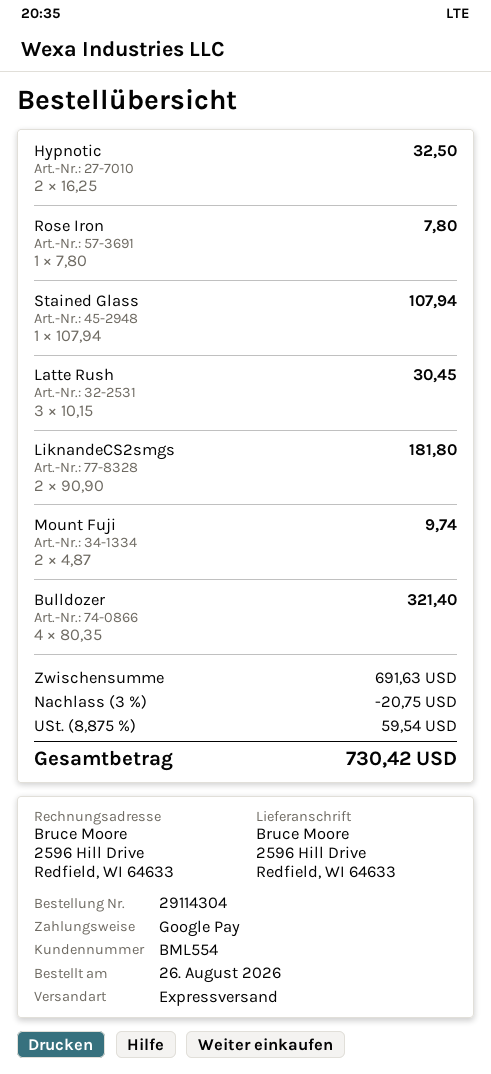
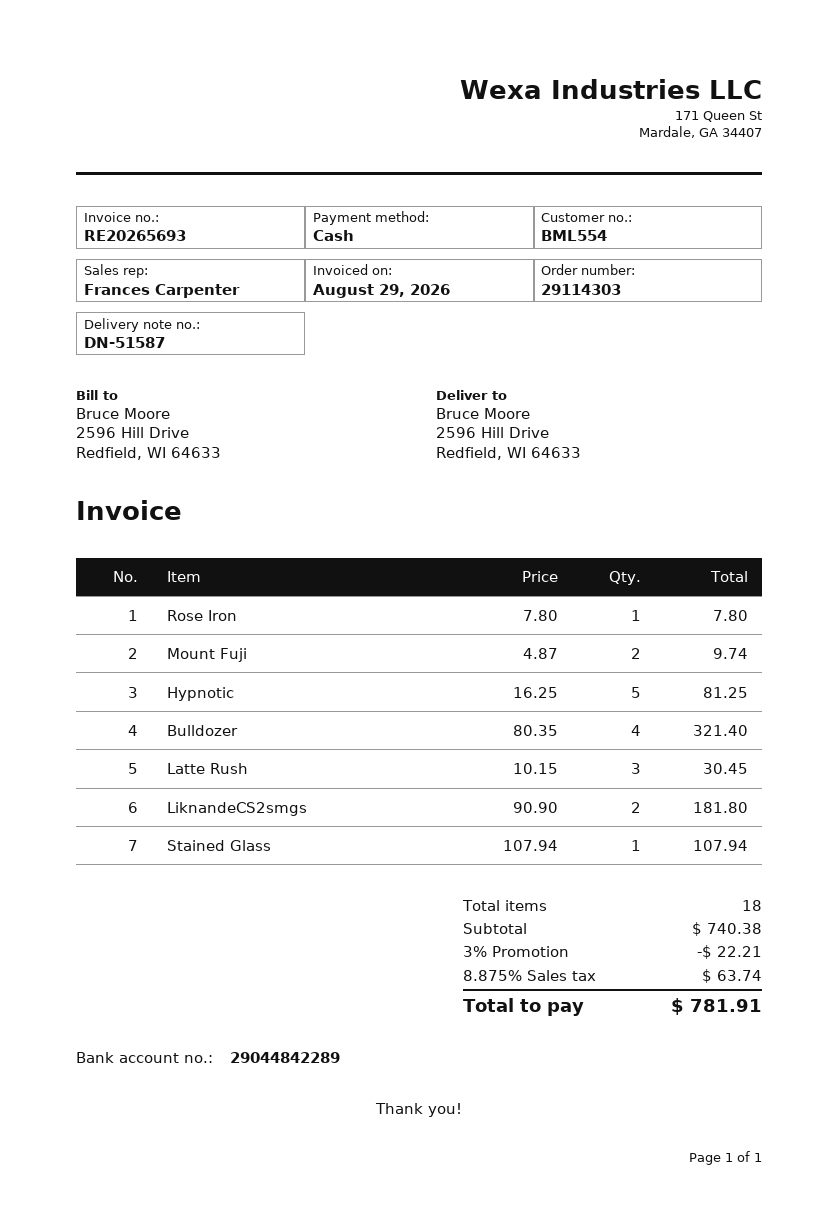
order number: 29114304 -> 29114303
payment method: Google Pay -> cash
Hypnotic: 2 x 16.25 = 32.50 -> 5 x 16.25 = 81.25
subtotal: 691.63 -> 740.38
discount: 3% = 20.75 -> 3% = 22.21
tax: 8.875% = 59.54 -> 8.875% = 63.74
total: 730.42 -> 781.91

